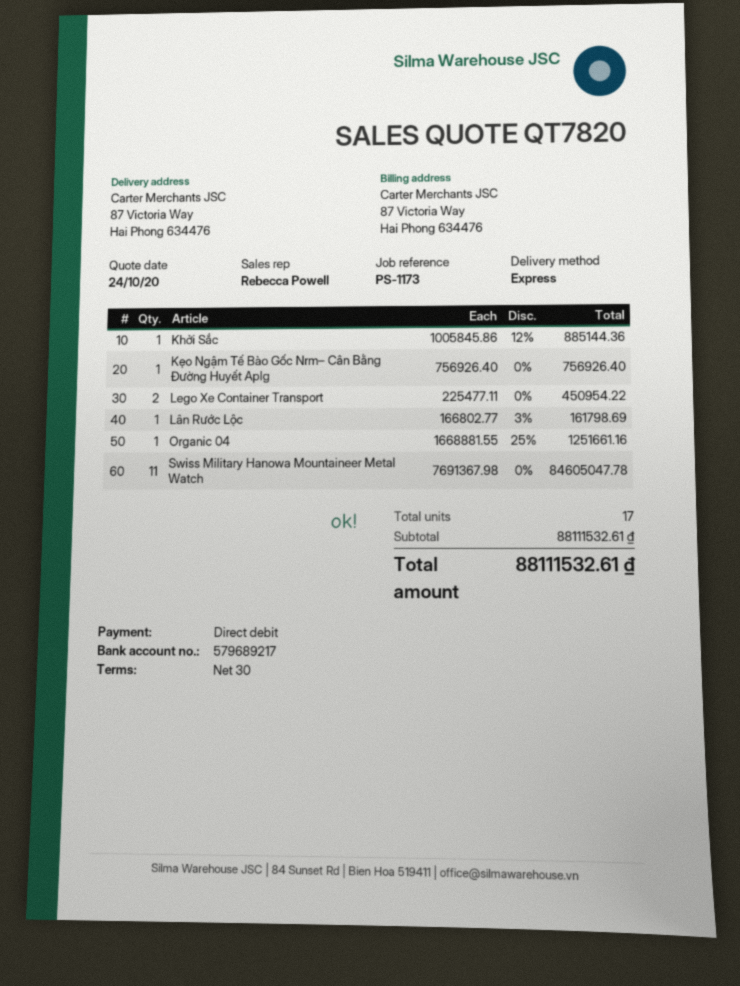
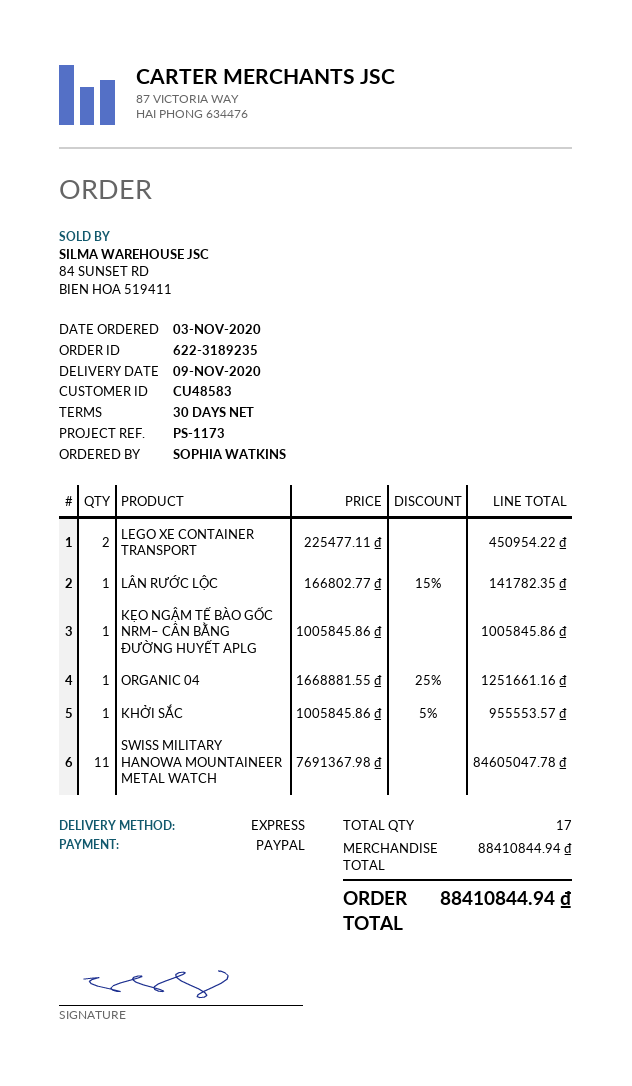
payment method: direct debit -> PayPal
Khởi Sắc: 1 x 1005845.86 - 12% = 885144.36 -> 1 x 1005845.86 - 5% = 955553.57
Kẹo Ngậm Tế Bào Gốc Nrm– Cân Bằng Đường Huyết Aplg: 1 x 756926.40 = 756926.40 -> 1 x 1005845.86 = 1005845.86
Lân Rước Lộc: 1 x 166802.77 - 3% = 161798.69 -> 1 x 166802.77 - 15% = 141782.35
subtotal: 88111532.61 -> 88410844.94
total: 88111532.61 -> 88410844.94

